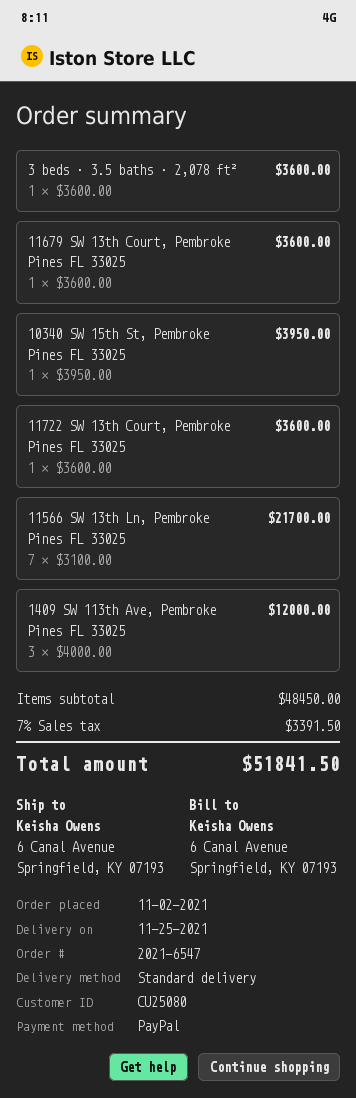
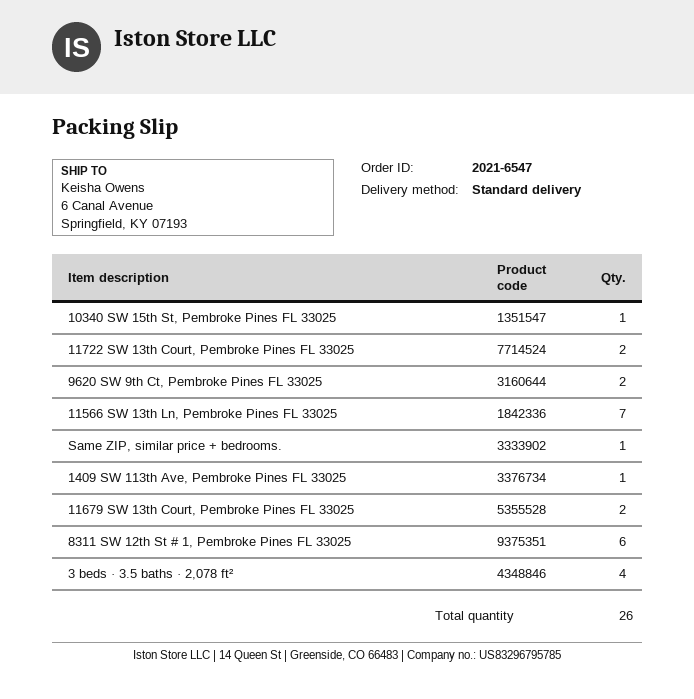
3 beds · 3.5 baths · 2,078 ft²: 1 -> 4
11679 SW 13th Court, Pembroke Pines FL 33025: 1 -> 2
11722 SW 13th Court, Pembroke Pines FL 33025: 1 -> 2
1409 SW 113th Ave, Pembroke Pines FL 33025: 3 -> 1
9620 SW 9th Ct, Pembroke Pines FL 33025: none -> 2
Same ZIP, similar price + bedrooms.: none -> 1
8311 SW 12th St # 1, Pembroke Pines FL 33025: none -> 6

